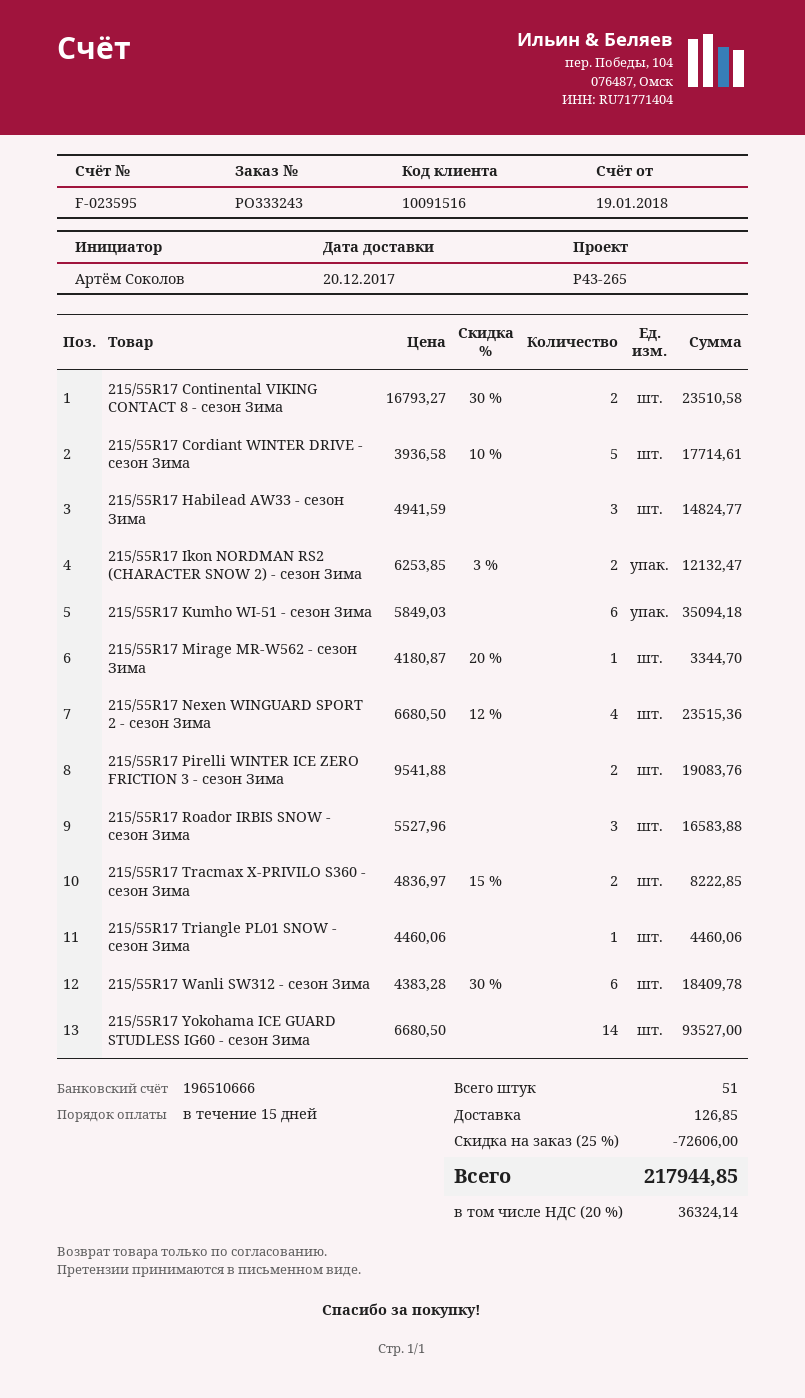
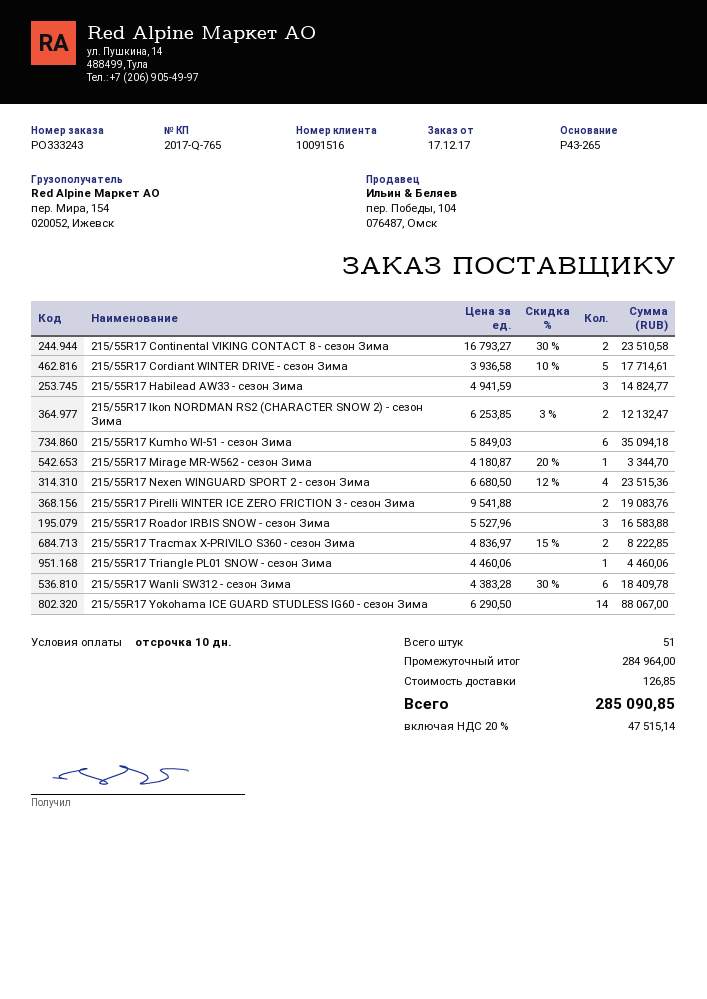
payment terms: 15 days -> 10 days
215/55R17 Yokohama ICE GUARD STUDLESS IG60 - сезон Зима: 14 x 6680.50 = 93527.00 -> 14 x 6290.50 = 88067.00
discount: 25% = 72606.00 -> none
tax: 20% = 36324.14 -> 20% = 47515.14
total: 217944.85 -> 285090.85

